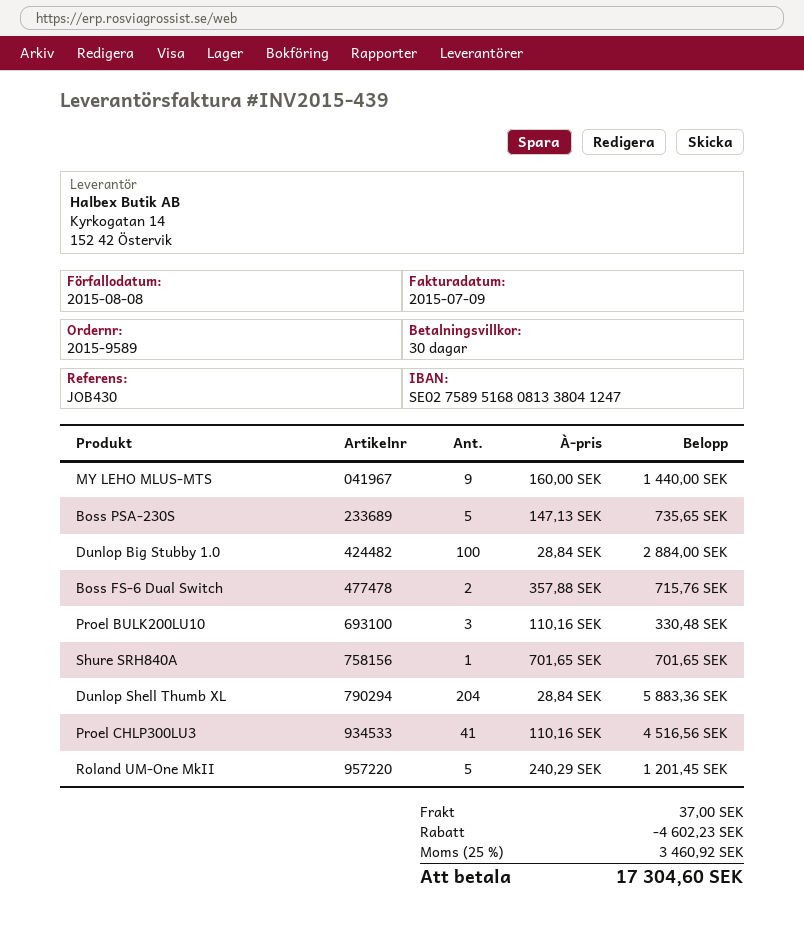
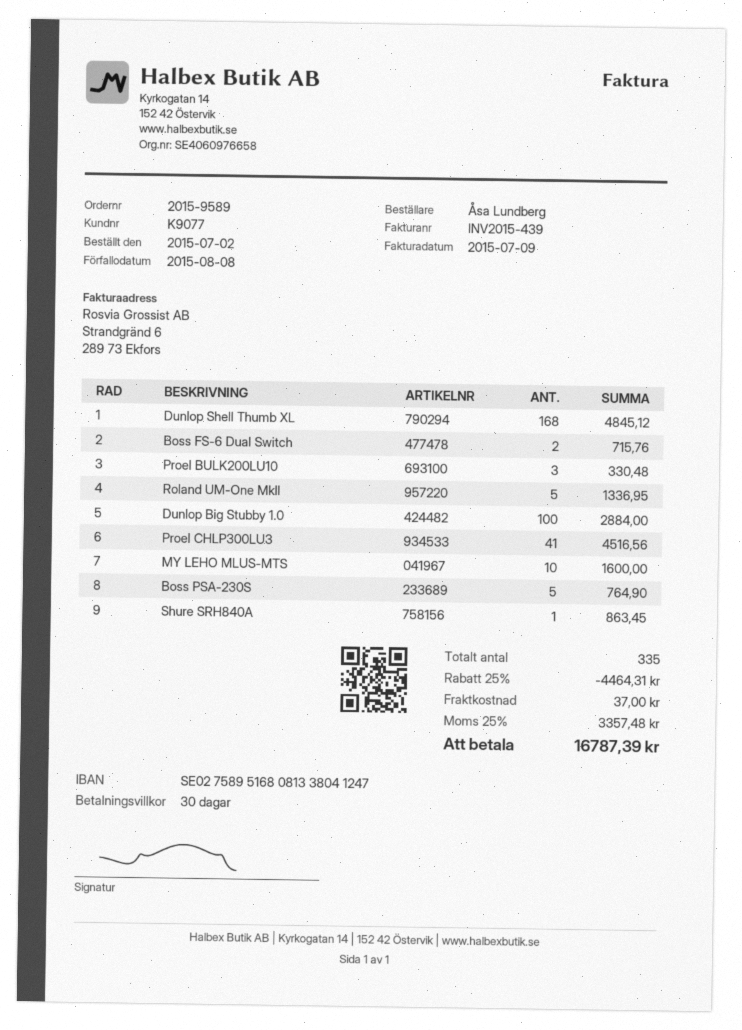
MY LEHO MLUS-MTS: 9 for 1440.00 -> 10 for 1600.00
Boss PSA-230S: 5 for 735.65 -> 5 for 764.90
Shure SRH840A: 1 for 701.65 -> 1 for 863.45
Dunlop Shell Thumb XL: 204 for 5883.36 -> 168 for 4845.12
Roland UM-One MkII: 5 for 1201.45 -> 5 for 1336.95
discount: 4602.23 -> 4464.31
tax: 25% = 3460.92 -> 25% = 3357.48
total: 17304.60 -> 16787.39

